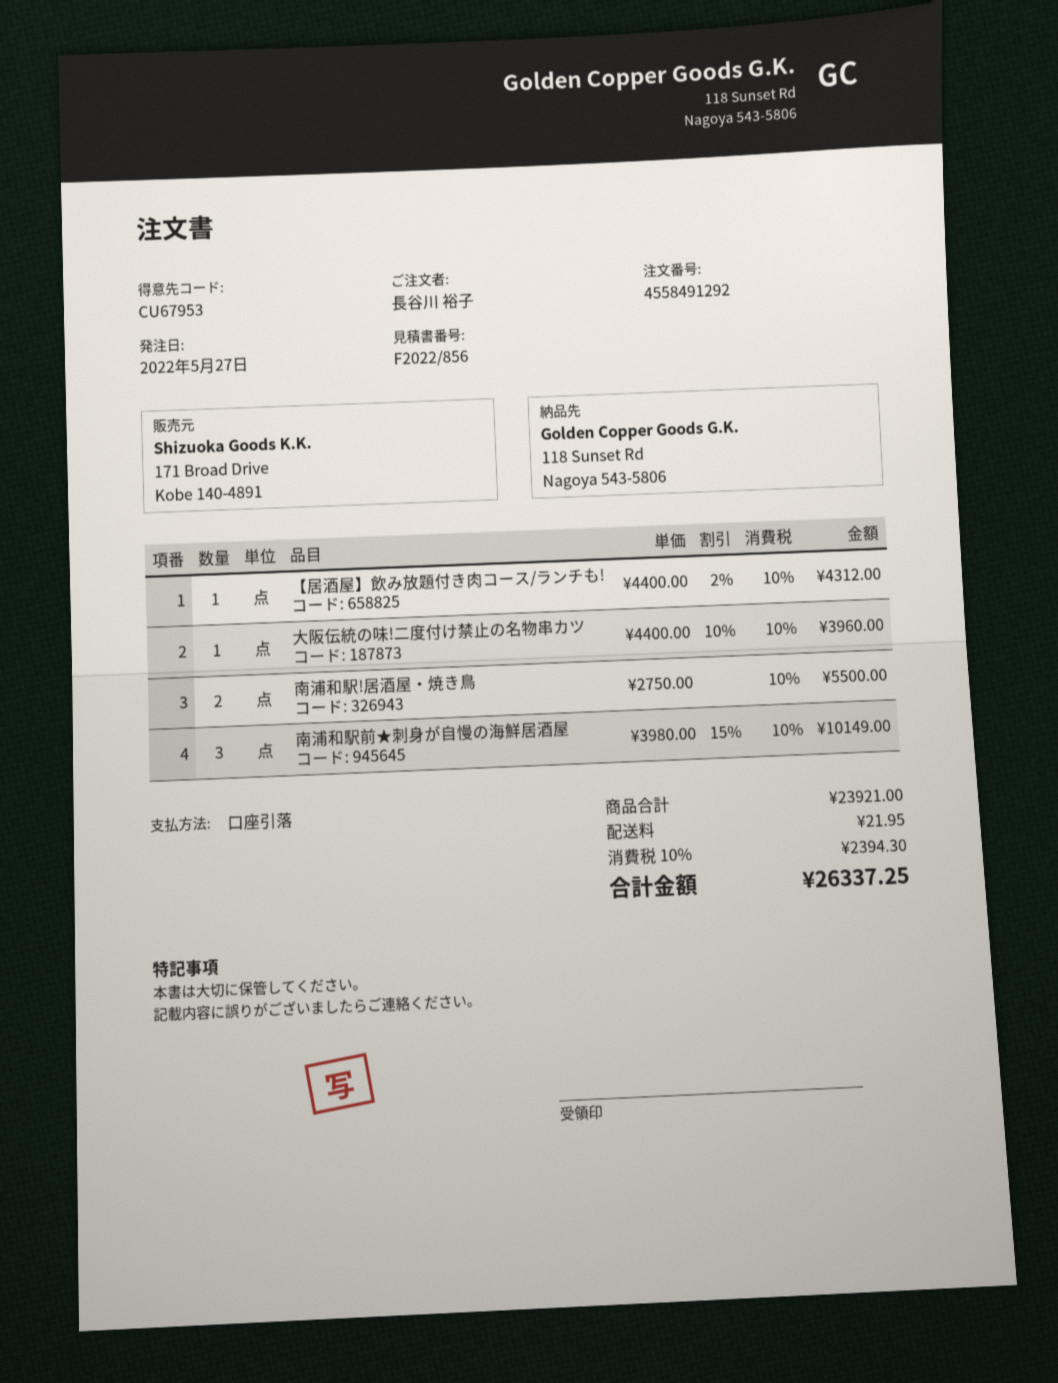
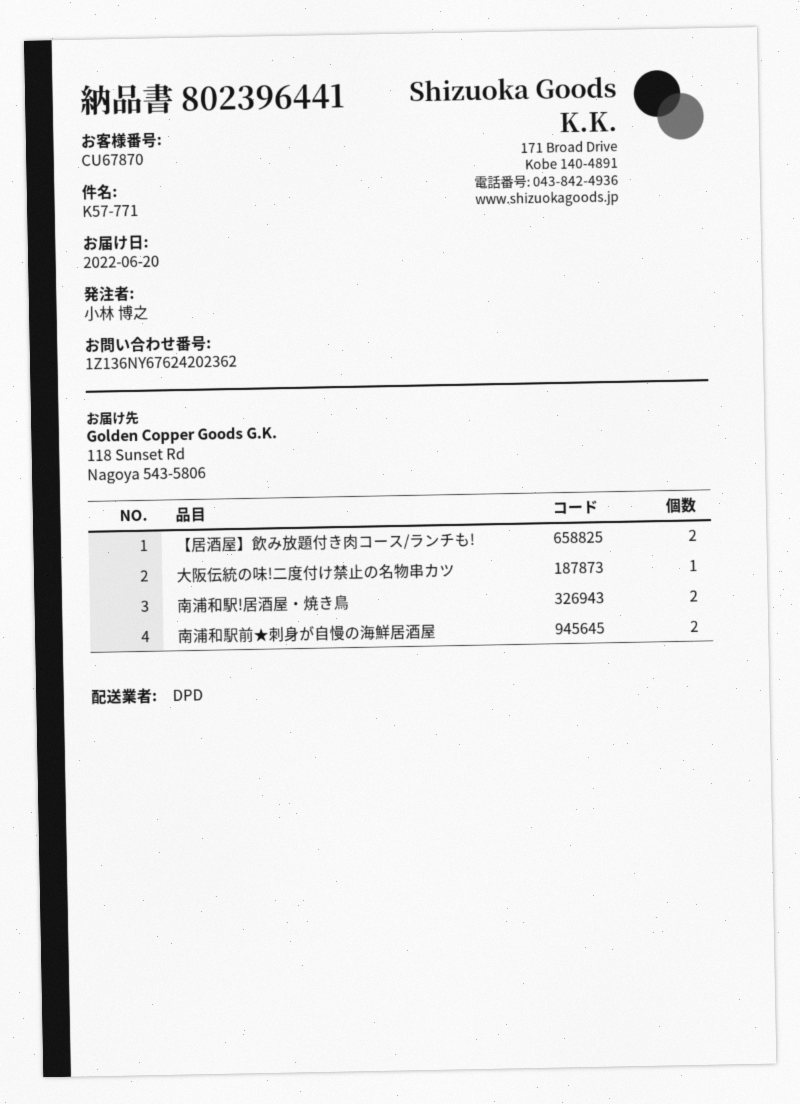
customer number: CU67953 -> CU67870
ordered by: 長谷川 裕子 -> 小林 博之
【居酒屋】飲み放題付き肉コース/ランチも!: 1 -> 2
南浦和駅前★刺身が自慢の海鮮居酒屋: 3 -> 2

